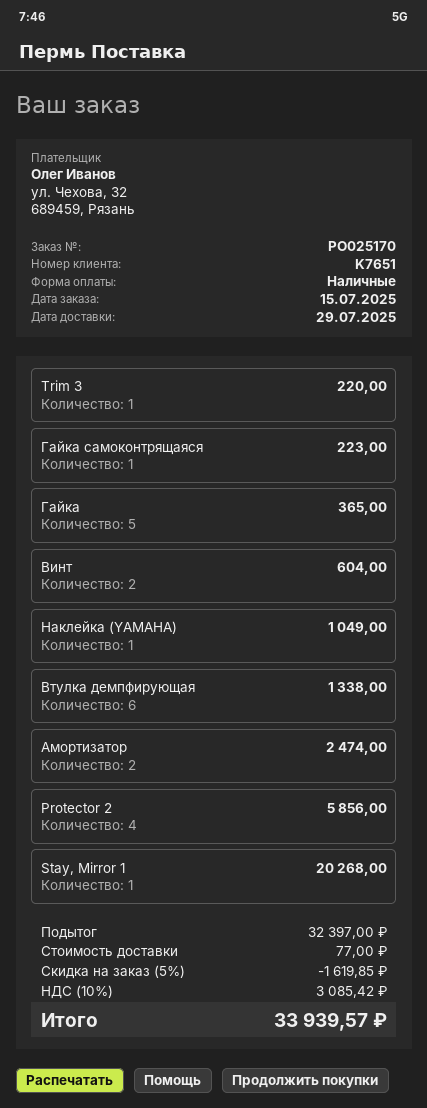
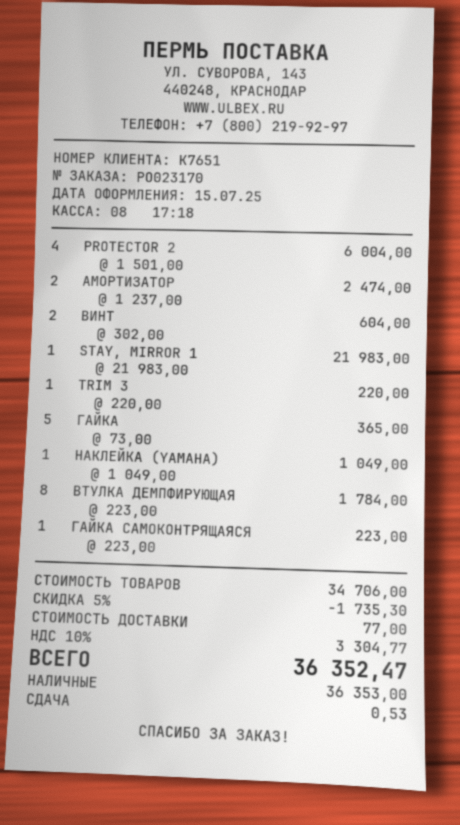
order number: PO025170 -> PO023170
Втулка демпфирующая: 6 for 1338.00 -> 8 for 1784.00
Protector 2: 4 for 5856.00 -> 4 for 6004.00
Stay, Mirror 1: 1 for 20268.00 -> 1 for 21983.00
subtotal: 32397.00 -> 34706.00
discount: 5% = 1619.85 -> 5% = 1735.30
tax: 10% = 3085.42 -> 10% = 3304.77
total: 33939.57 -> 36352.47

